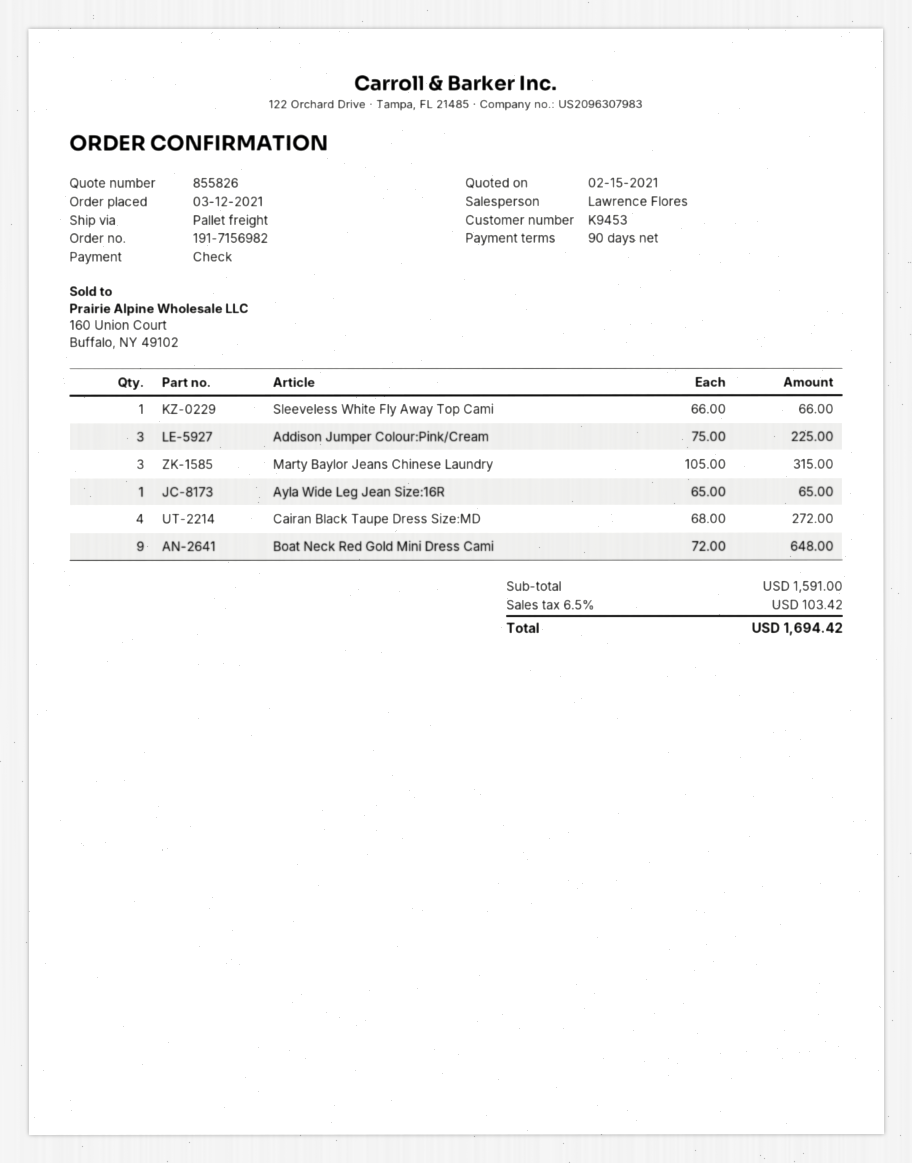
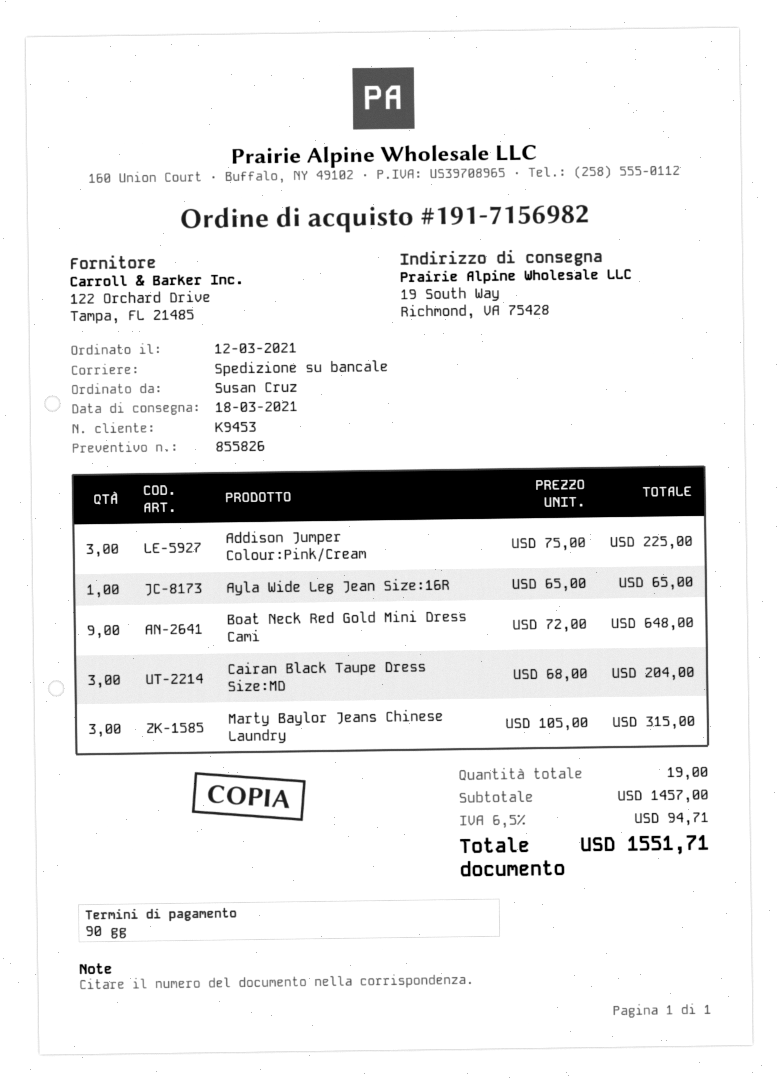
Sleeveless White Fly Away Top Cami: 1 x 66.00 = 66.00 -> none
Cairan Black Taupe Dress Size:MD: 4 x 68.00 = 272.00 -> 3 x 68.00 = 204.00
subtotal: 1591.00 -> 1457.00
tax: 6.5% = 103.42 -> 6.5% = 94.71
total: 1694.42 -> 1551.71

